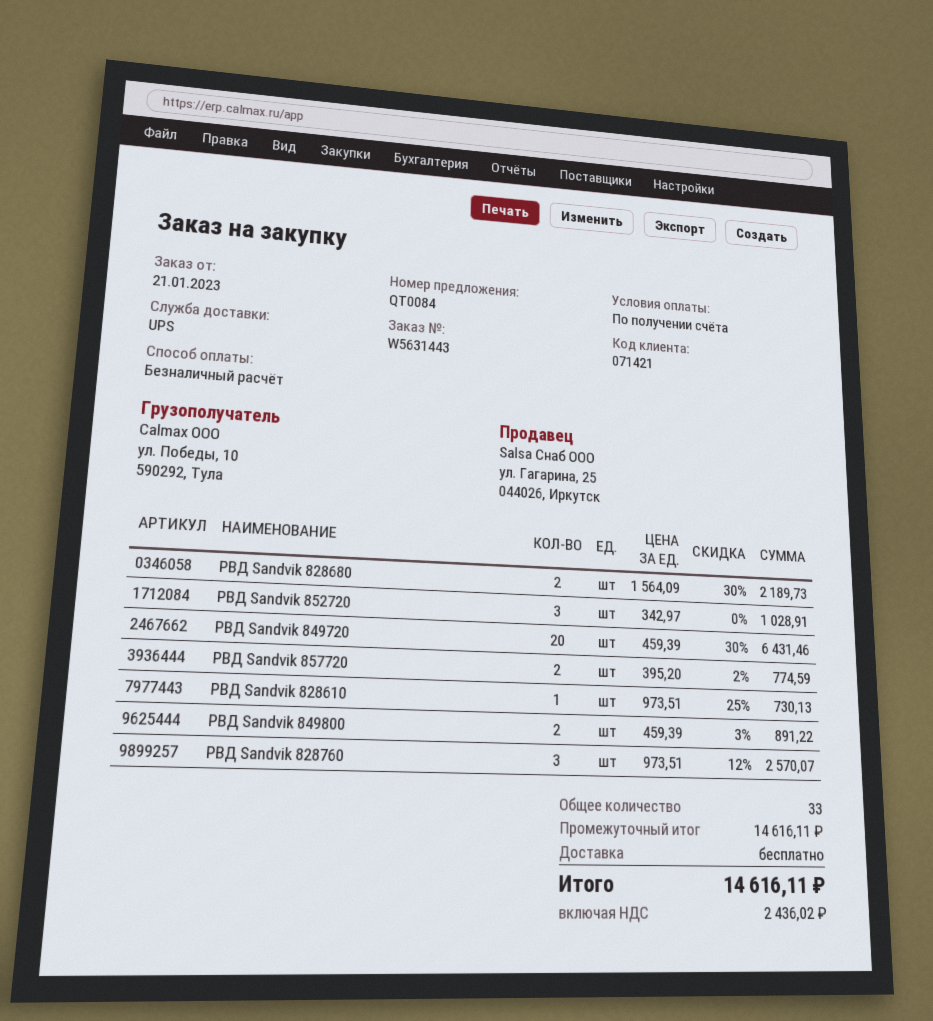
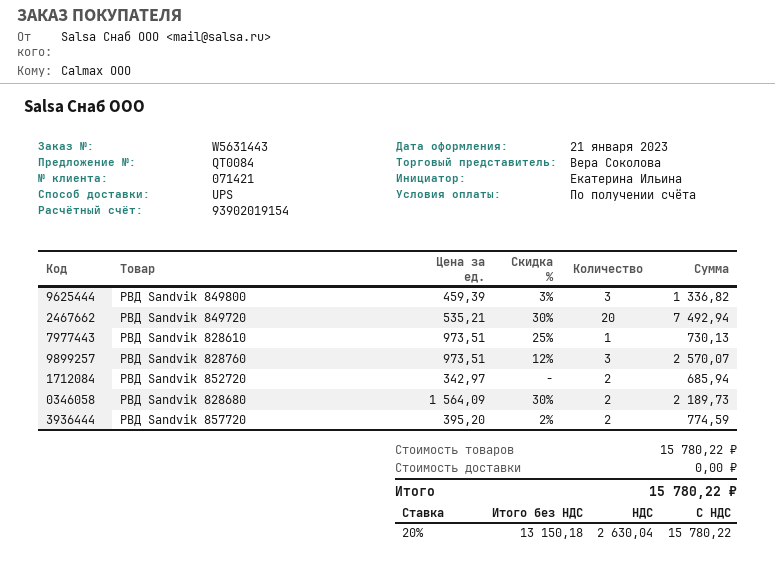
РВД Sandvik 852720: 3 x 342.97 = 1028.91 -> 2 x 342.97 = 685.94
РВД Sandvik 849720: 20 x 459.39 - 30% = 6431.46 -> 20 x 535.21 - 30% = 7492.94
РВД Sandvik 849800: 2 x 459.39 - 3% = 891.22 -> 3 x 459.39 - 3% = 1336.82
subtotal: 14616.11 -> 15780.22
tax: 2436.02 -> 2630.04
total: 14616.11 -> 15780.22

